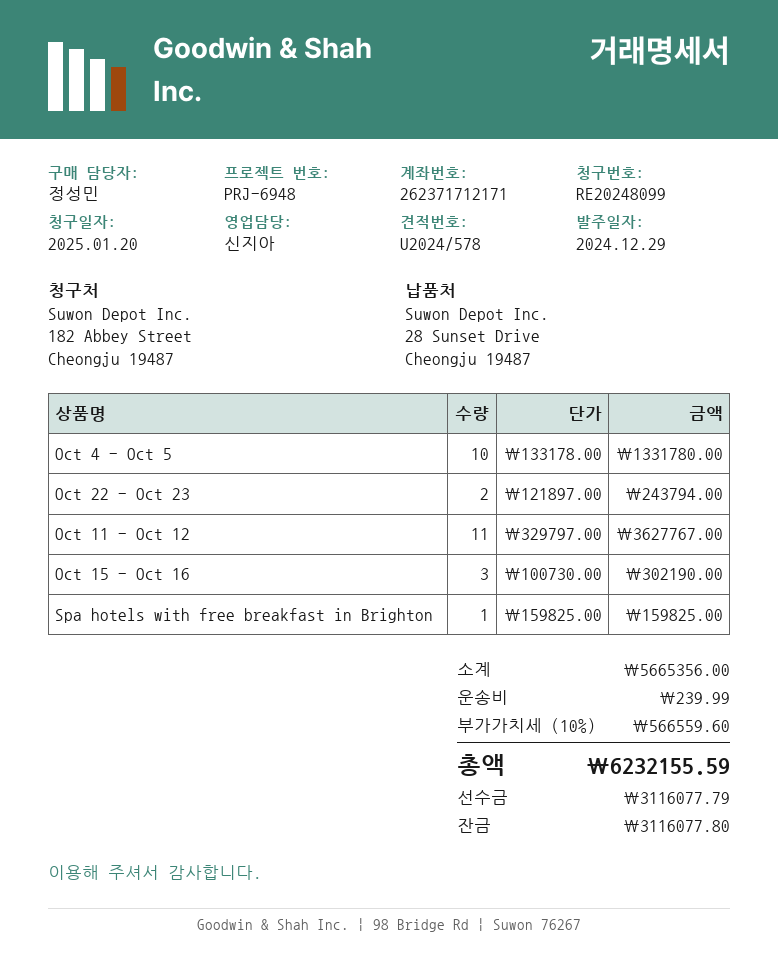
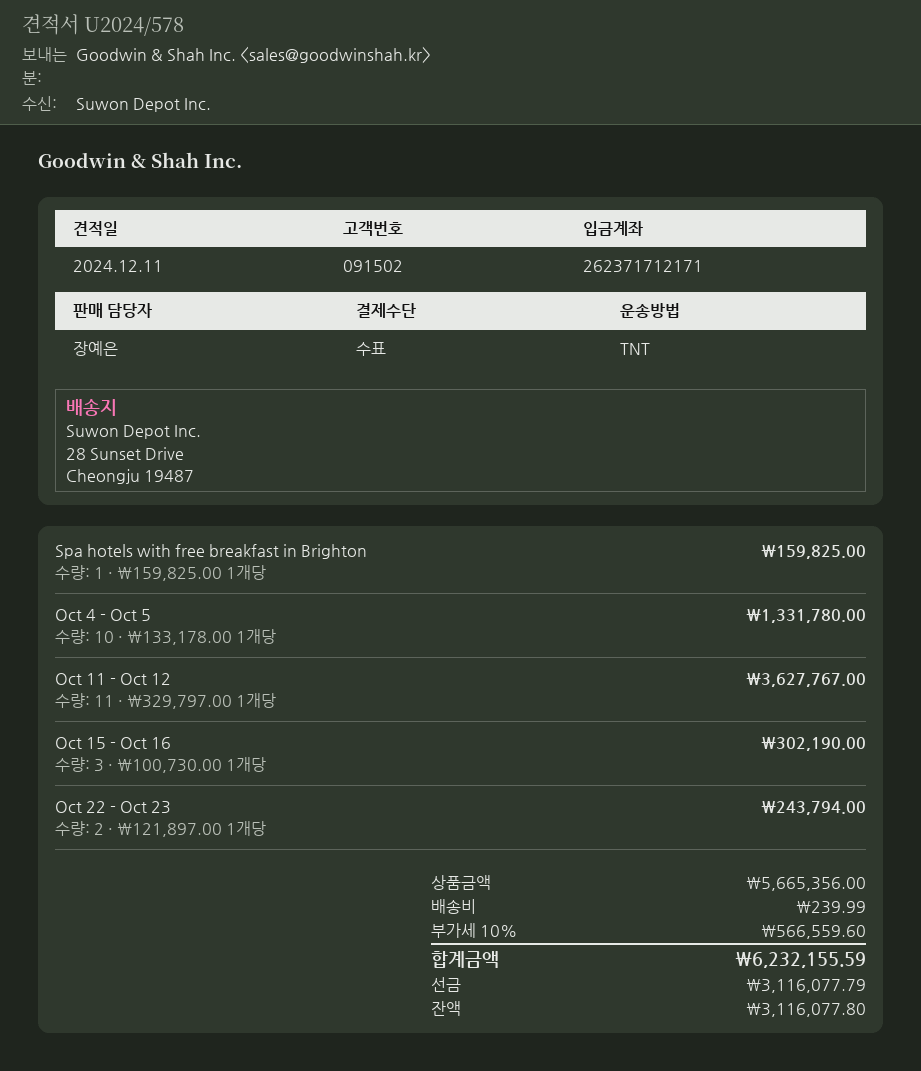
sales rep: 신지아 -> 장예은

